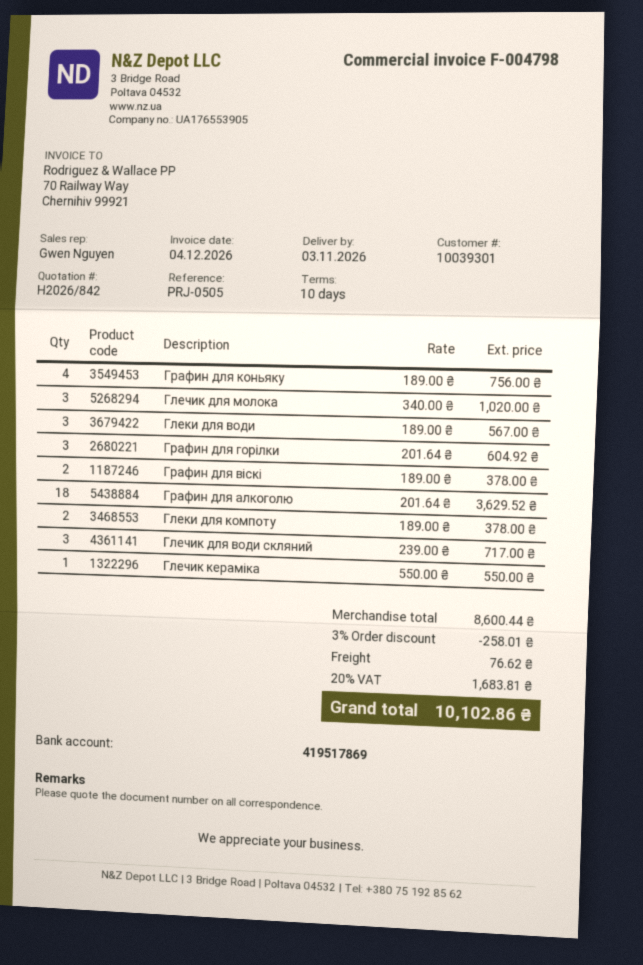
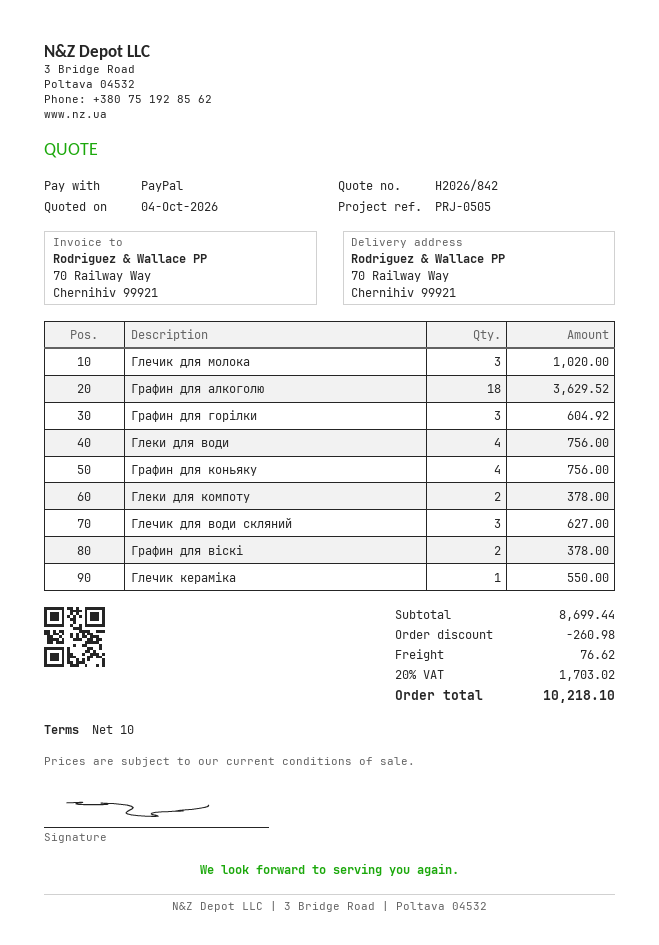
Глеки для води: 3 for 567.00 -> 4 for 756.00
Глечик для води скляний: 3 for 717.00 -> 3 for 627.00
subtotal: 8600.44 -> 8699.44
discount: 258.01 -> 260.98
tax: 20% = 1683.81 -> 20% = 1703.02
total: 10102.86 -> 10218.10

